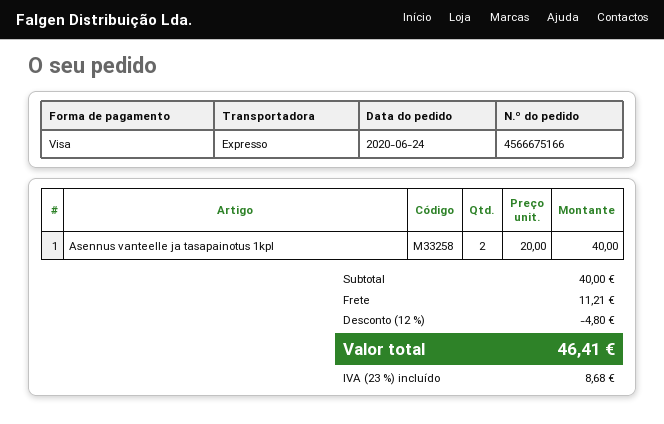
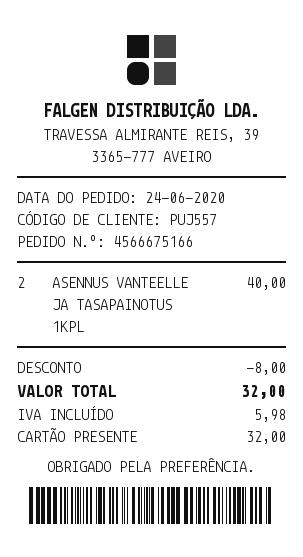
payment method: Visa -> gift card
discount: 4.80 -> 8.00
shipping: 11.21 -> none
tax: 8.68 -> 5.98
total: 46.41 -> 32.00

